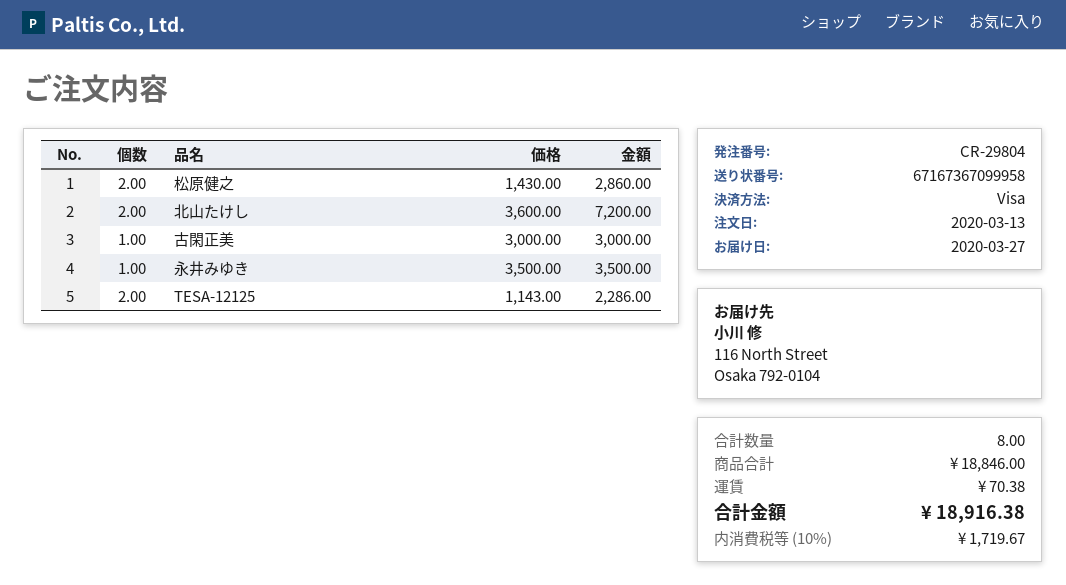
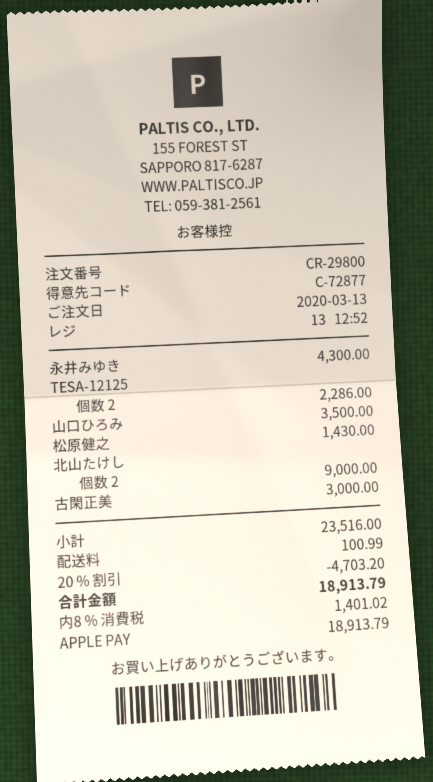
order number: CR-29804 -> CR-29800
payment method: Visa -> Apple Pay
松原健之: 2 for 2860.00 -> 1 for 1430.00
北山たけし: 2 for 7200.00 -> 2 for 9000.00
永井みゆき: 1 for 3500.00 -> 1 for 4300.00
山口ひろみ: none -> 1 for 3500.00
subtotal: 18846.00 -> 23516.00
discount: none -> 20% = 4703.20
shipping: 70.38 -> 100.99
tax: 10% = 1719.67 -> 8% = 1401.02
total: 18916.38 -> 18913.79

